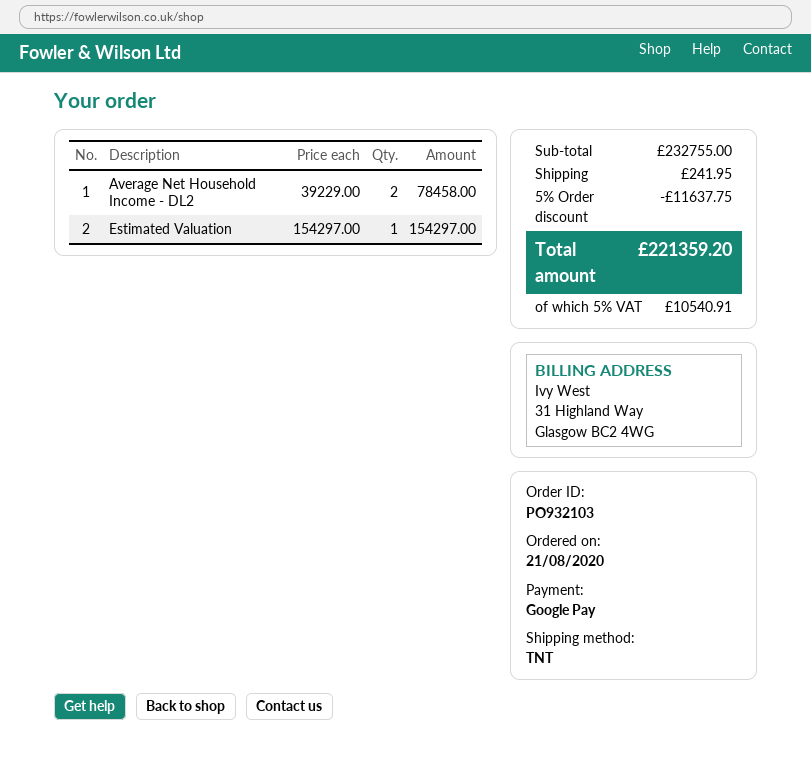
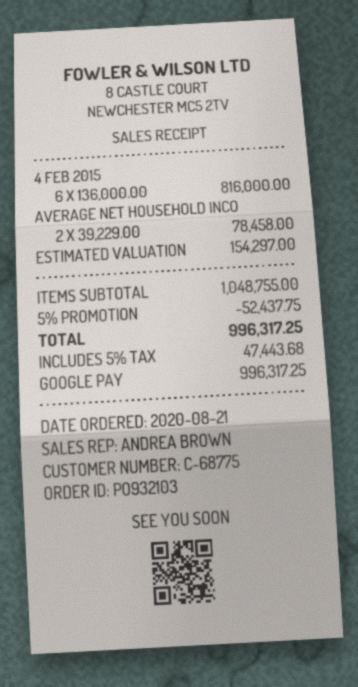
4 FEB 2015: none -> 6 x 136000.00 = 816000.00
subtotal: 232755.00 -> 1048755.00
discount: 5% = 11637.75 -> 5% = 52437.75
shipping: 241.95 -> none
tax: 5% = 10540.91 -> 5% = 47443.68
total: 221359.20 -> 996317.25

